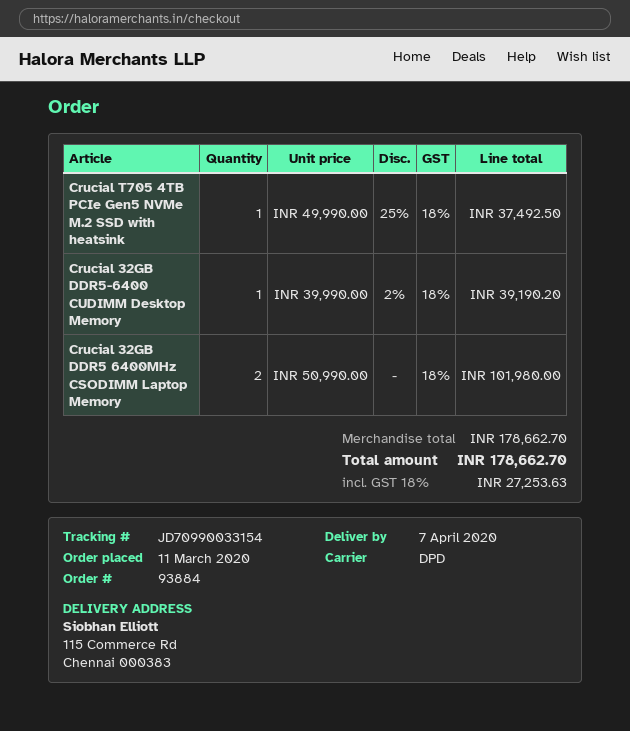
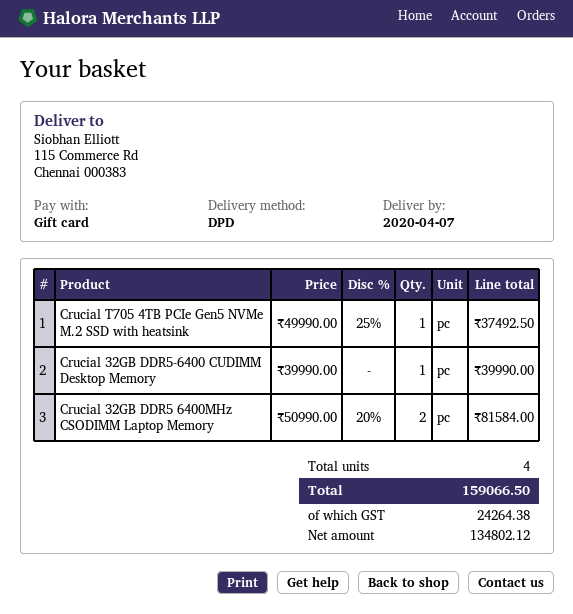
Crucial 32GB DDR5-6400 CUDIMM Desktop Memory: 1 x 39990.00 - 2% = 39190.20 -> 1 x 39990.00 = 39990.00
Crucial 32GB DDR5 6400MHz CSODIMM Laptop Memory: 2 x 50990.00 = 101980.00 -> 2 x 50990.00 - 20% = 81584.00
tax: 27253.63 -> 24264.38
total: 178662.70 -> 159066.50

